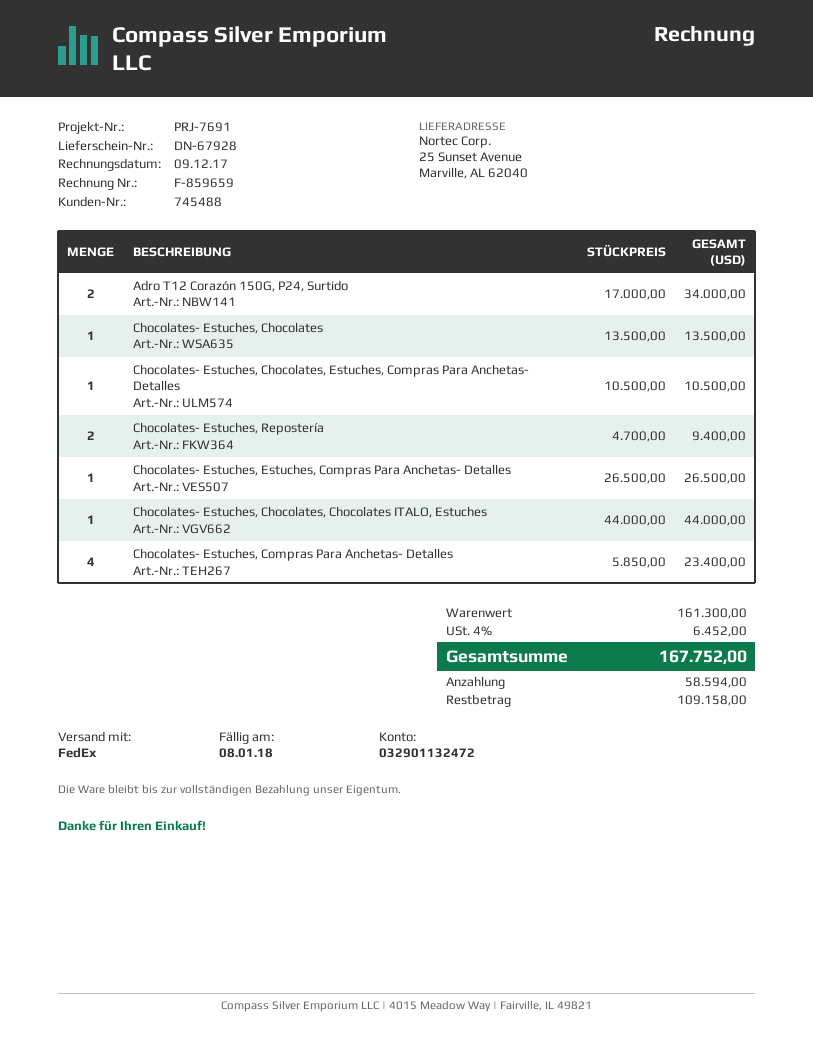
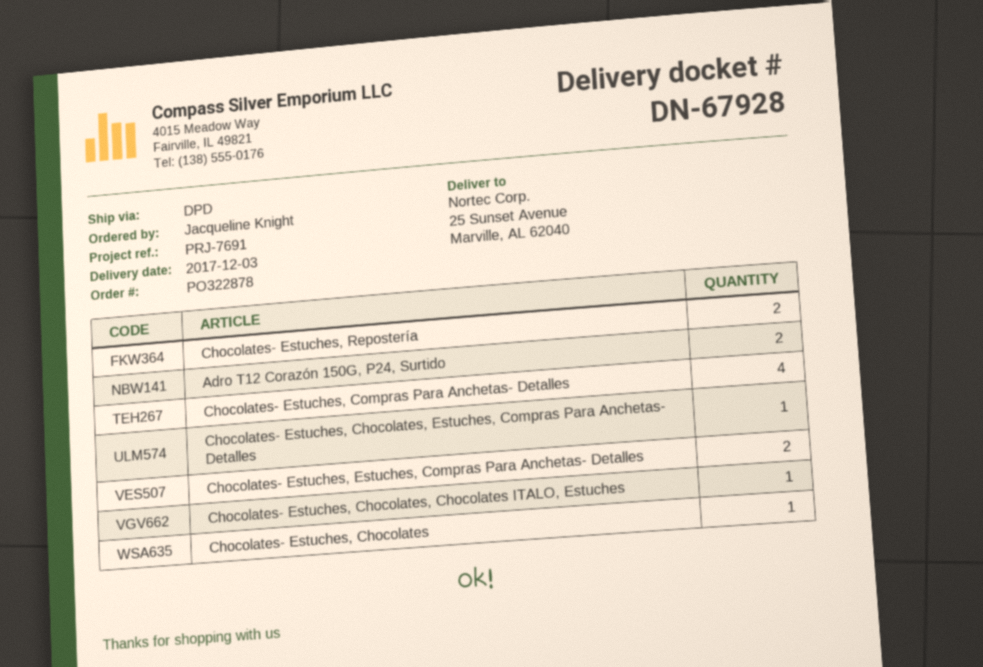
shipping method: FedEx -> DPD
Chocolates- Estuches, Estuches, Compras Para Anchetas- Detalles: 1 -> 2

